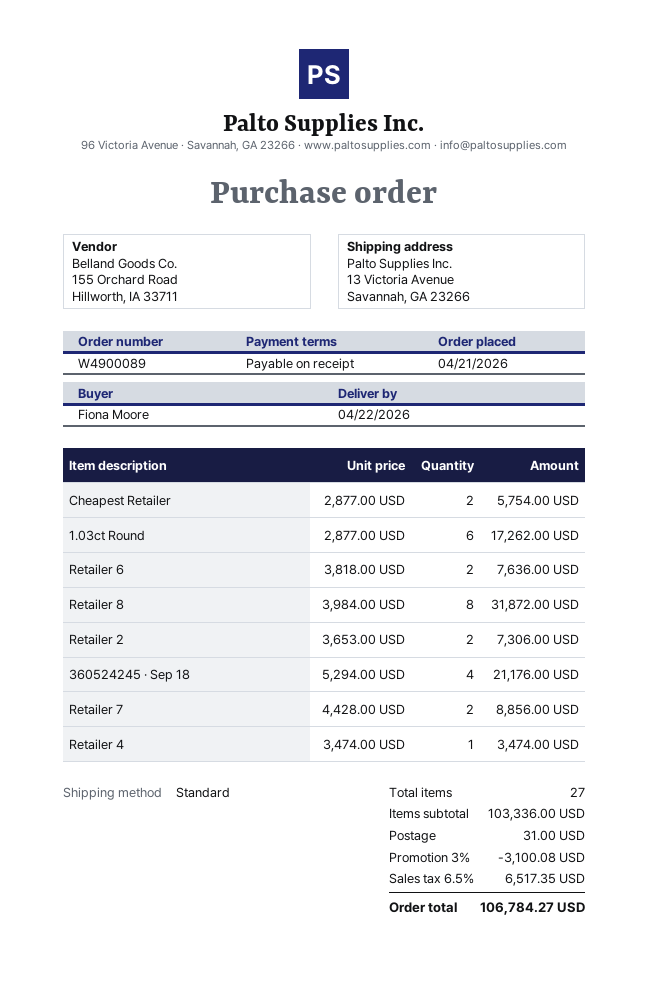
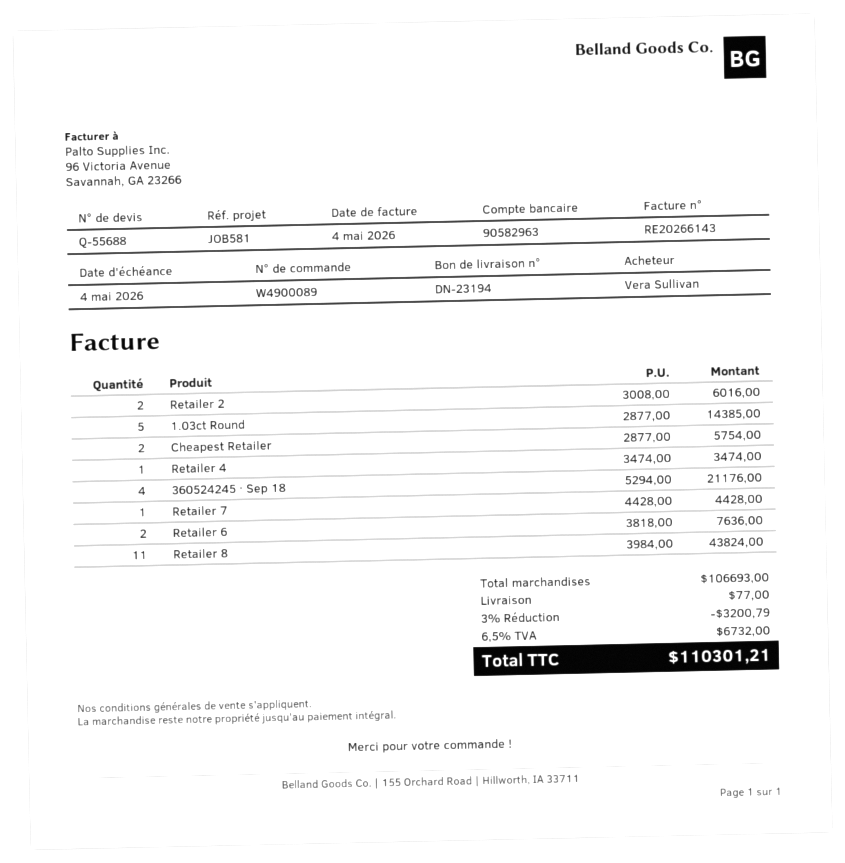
ordered by: Fiona Moore -> Vera Sullivan
1.03ct Round: 6 x 2877.00 = 17262.00 -> 5 x 2877.00 = 14385.00
Retailer 8: 8 x 3984.00 = 31872.00 -> 11 x 3984.00 = 43824.00
Retailer 2: 2 x 3653.00 = 7306.00 -> 2 x 3008.00 = 6016.00
Retailer 7: 2 x 4428.00 = 8856.00 -> 1 x 4428.00 = 4428.00
subtotal: 103336.00 -> 106693.00
discount: 3% = 3100.08 -> 3% = 3200.79
shipping: 31.00 -> 77.00
tax: 6.5% = 6517.35 -> 6.5% = 6732.00
total: 106784.27 -> 110301.21

